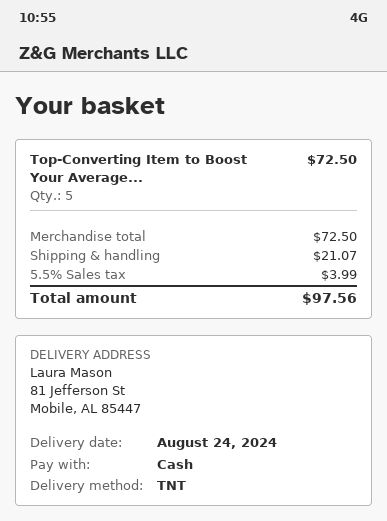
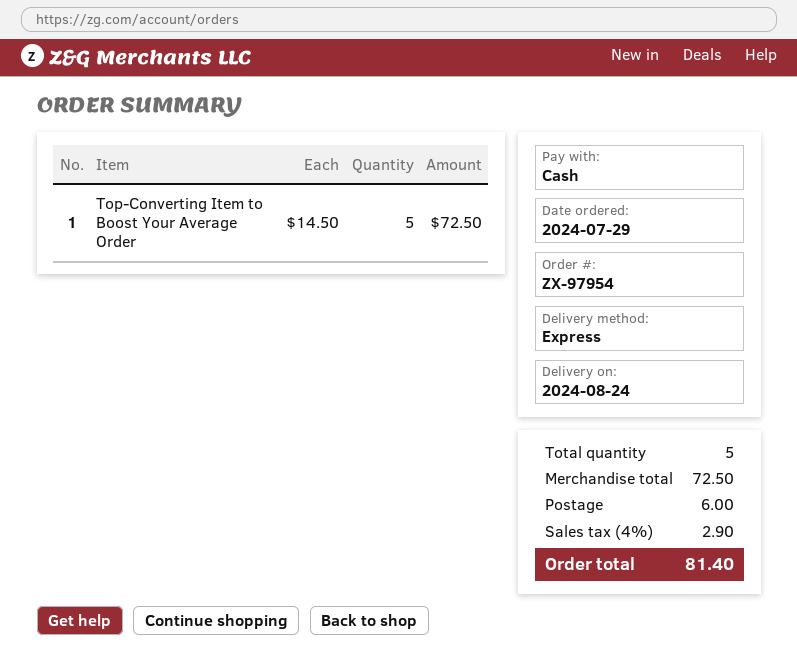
shipping method: TNT -> express
shipping: 21.07 -> 6.00
tax: 5.5% = 3.99 -> 4% = 2.90
total: 97.56 -> 81.40

